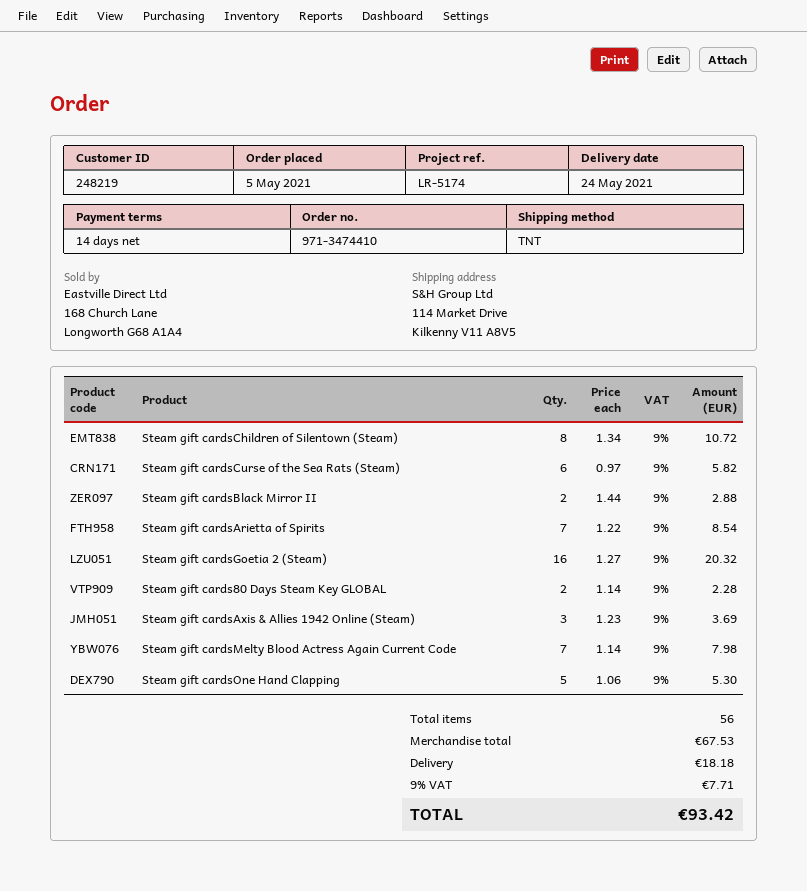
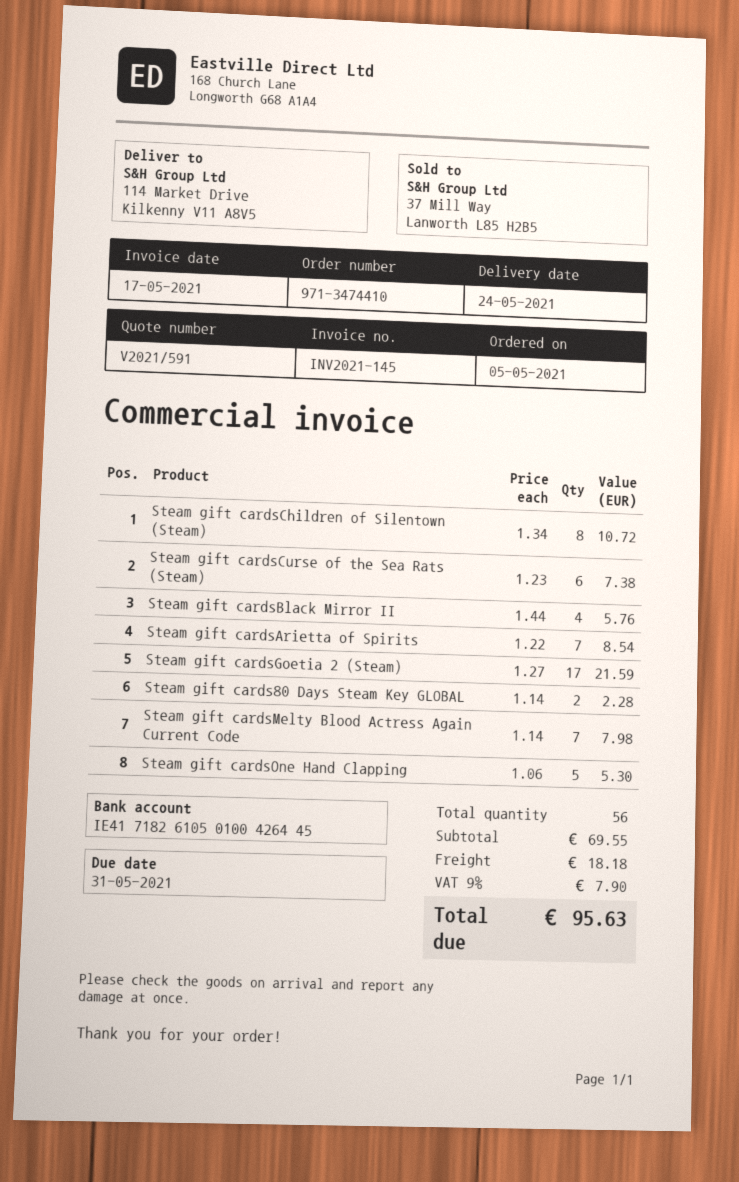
Steam gift cardsCurse of the Sea Rats (Steam): 6 x 0.97 = 5.82 -> 6 x 1.23 = 7.38
Steam gift cardsBlack Mirror II: 2 x 1.44 = 2.88 -> 4 x 1.44 = 5.76
Steam gift cardsGoetia 2 (Steam): 16 x 1.27 = 20.32 -> 17 x 1.27 = 21.59
Steam gift cardsAxis & Allies 1942 Online (Steam): 3 x 1.23 = 3.69 -> none
subtotal: 67.53 -> 69.55
tax: 9% = 7.71 -> 9% = 7.90
total: 93.42 -> 95.63

